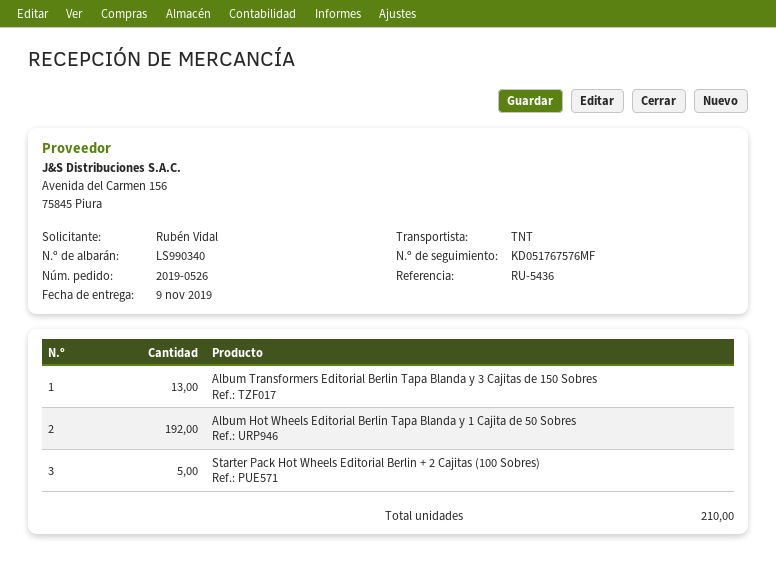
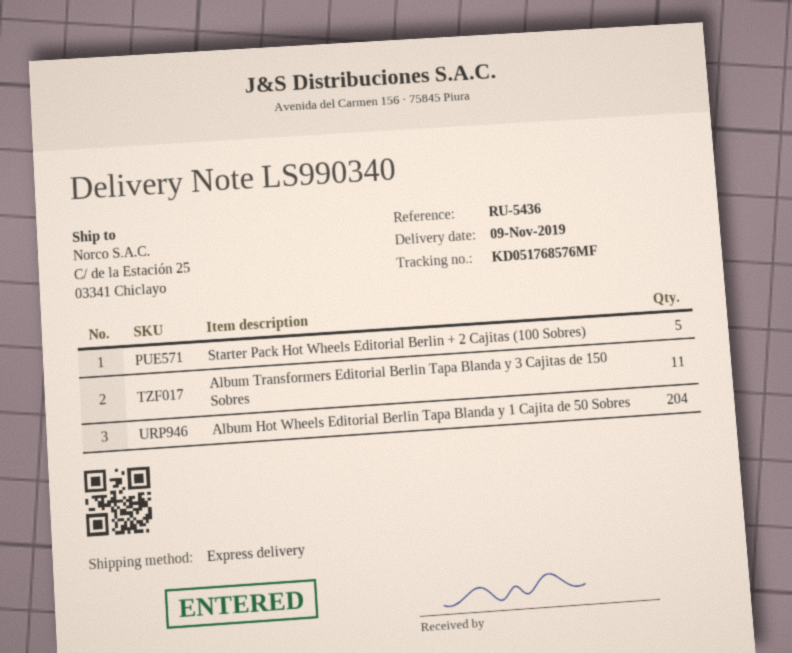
shipping method: TNT -> express
tracking number: KD051767576MF -> KD051768576MF
Album Transformers Editorial Berlin Tapa Blanda y 3 Cajitas de 150 Sobres: 13 -> 11
Album Hot Wheels Editorial Berlin Tapa Blanda y 1 Cajita de 50 Sobres: 192 -> 204

